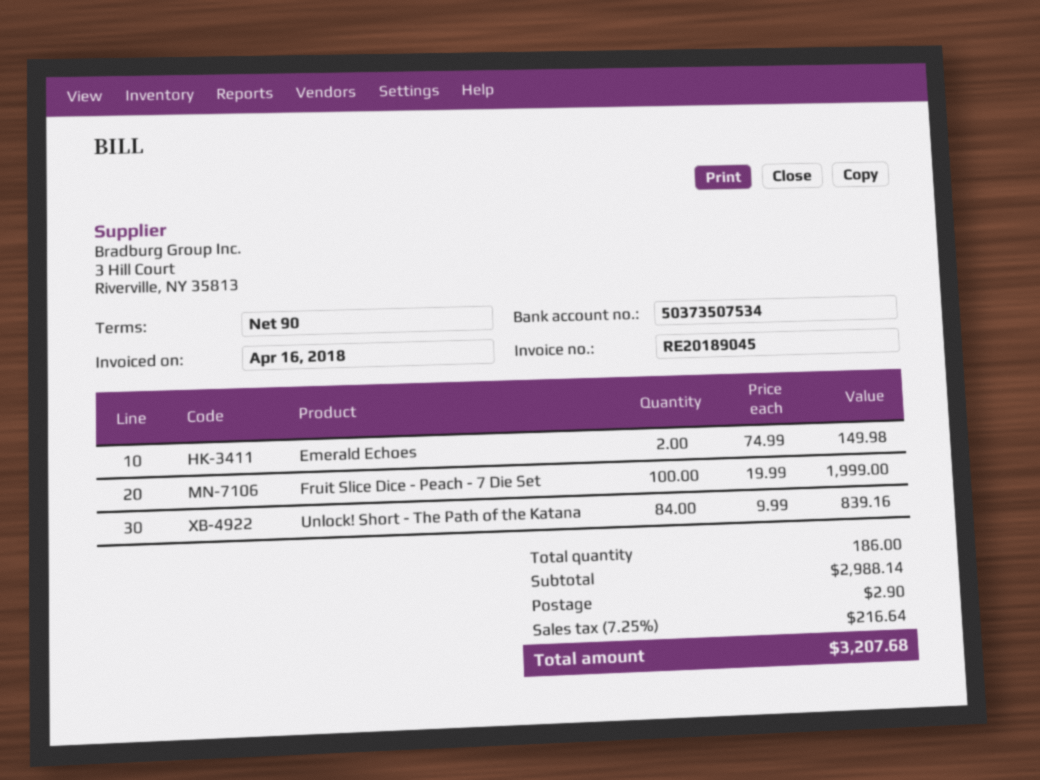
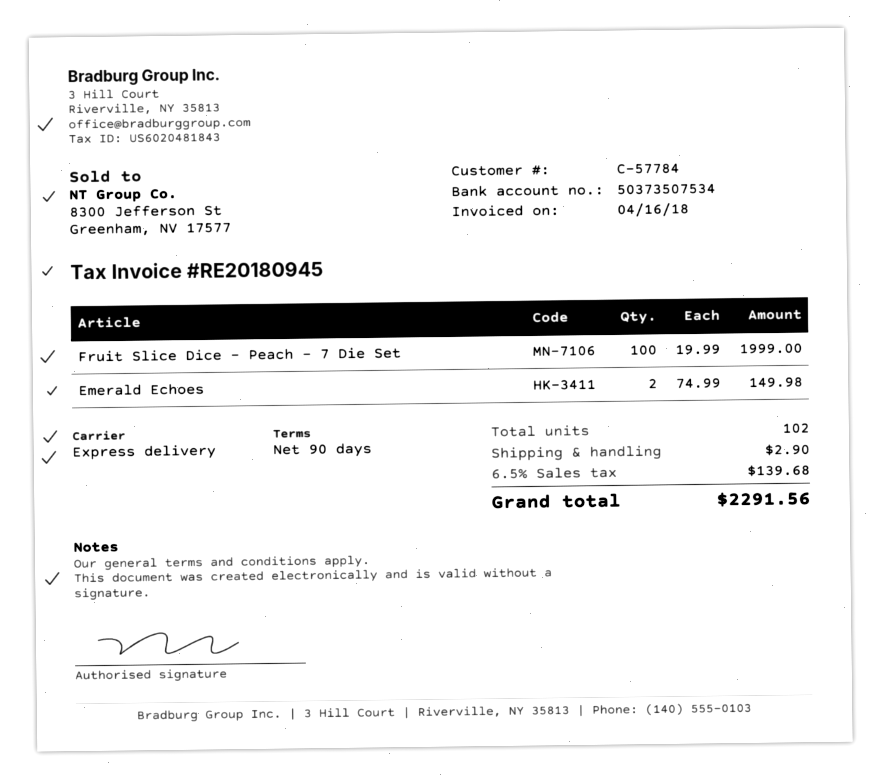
invoice number: RE20189045 -> RE20180945
Unlock! Short - The Path of the Katana: 84 x 9.99 = 839.16 -> none
total quantity: 186 -> 102
tax: 7.25% = 216.64 -> 6.5% = 139.68
total: 3207.68 -> 2291.56

